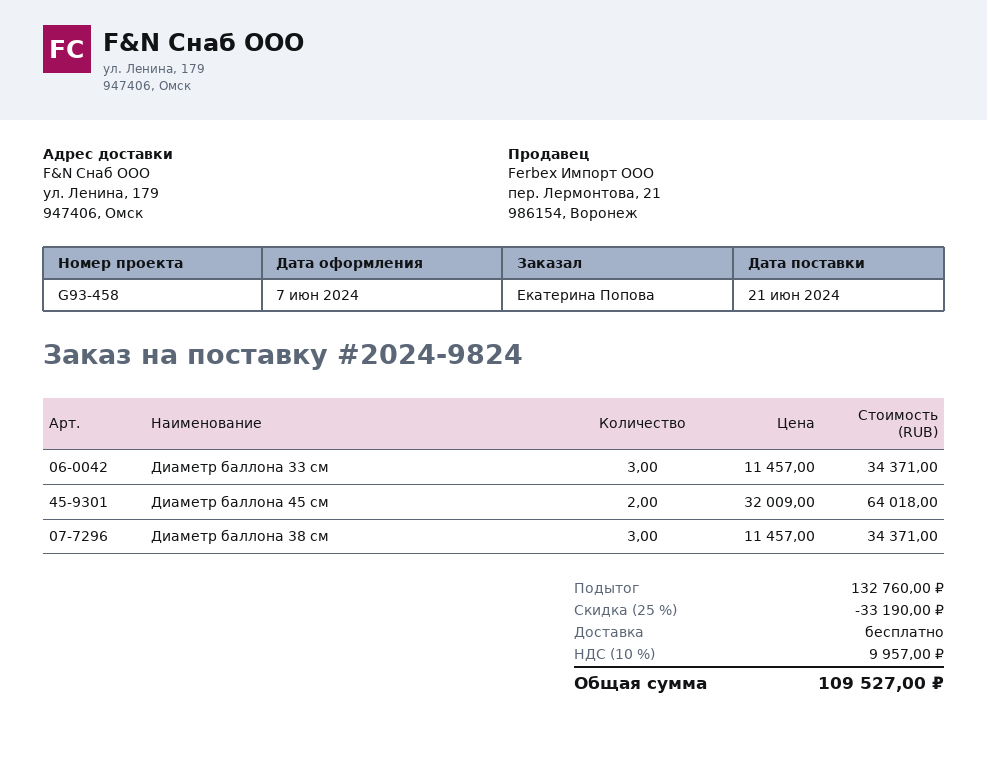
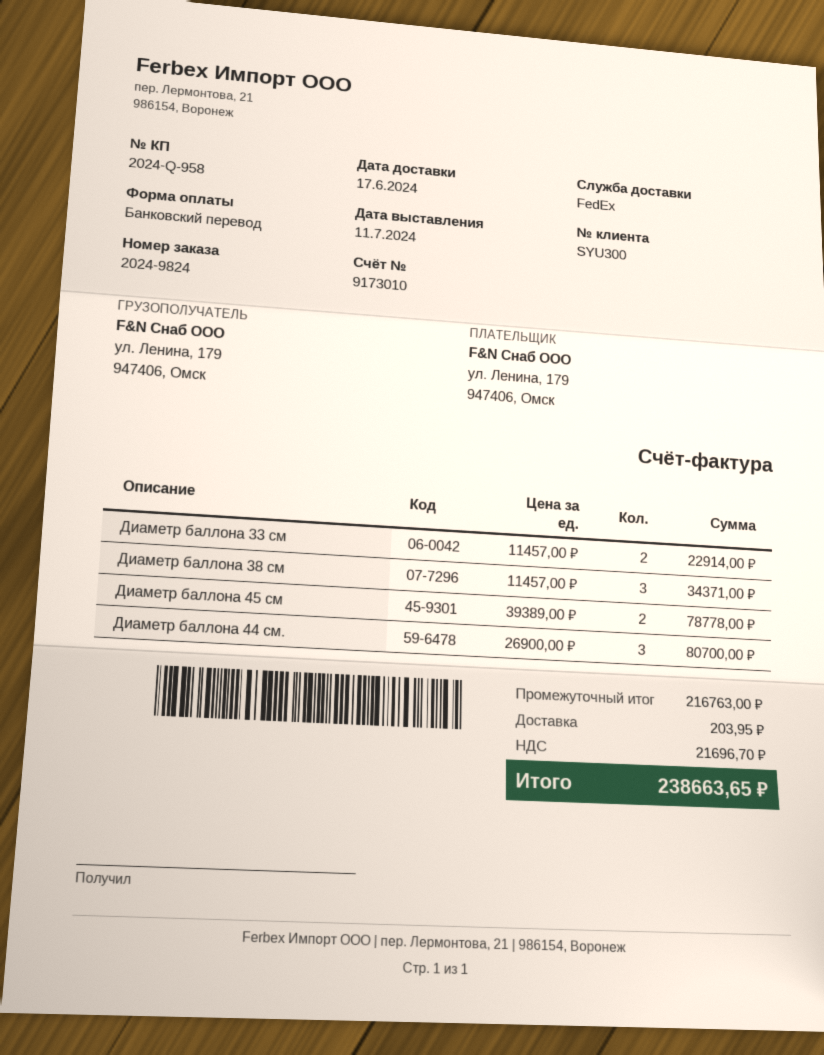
delivery date: 2024-06-21 -> 2024-06-17
Диаметр баллона 33 см: 3 x 11457.00 = 34371.00 -> 2 x 11457.00 = 22914.00
Диаметр баллона 45 см: 2 x 32009.00 = 64018.00 -> 2 x 39389.00 = 78778.00
Диаметр баллона 44 см.: none -> 3 x 26900.00 = 80700.00
subtotal: 132760.00 -> 216763.00
discount: 25% = 33190.00 -> none
shipping: 0.00 -> 203.95
tax: 9957.00 -> 21696.70
total: 109527.00 -> 238663.65

